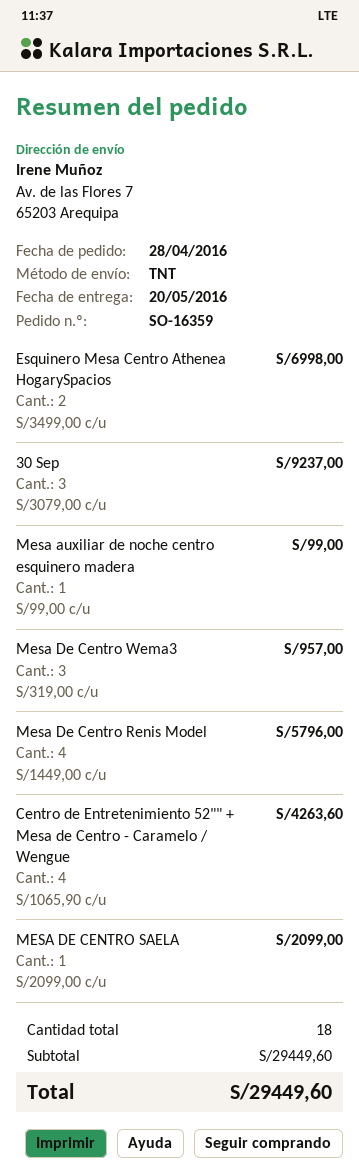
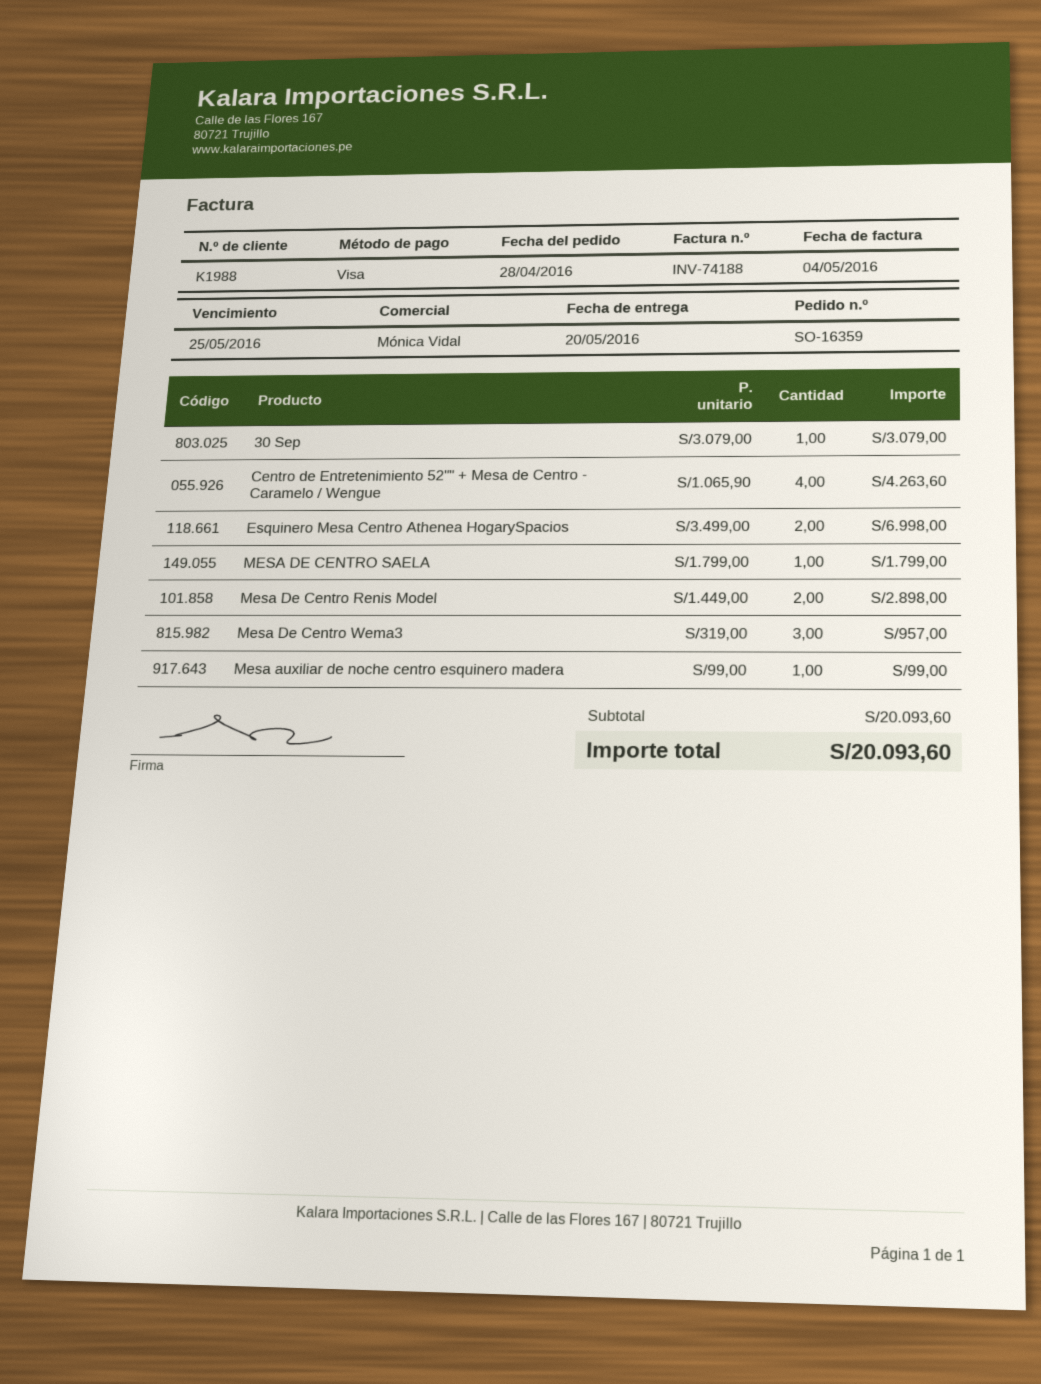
30 Sep: 3 x 3079.00 = 9237.00 -> 1 x 3079.00 = 3079.00
Mesa De Centro Renis Model: 4 x 1449.00 = 5796.00 -> 2 x 1449.00 = 2898.00
MESA DE CENTRO SAELA: 1 x 2099.00 = 2099.00 -> 1 x 1799.00 = 1799.00
subtotal: 29449.60 -> 20093.60
total: 29449.60 -> 20093.60

